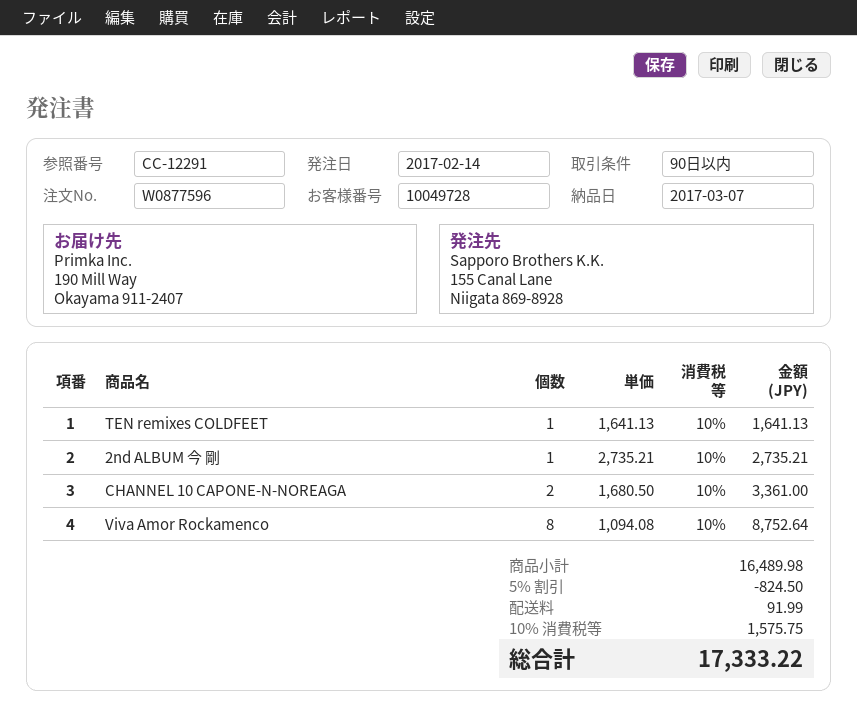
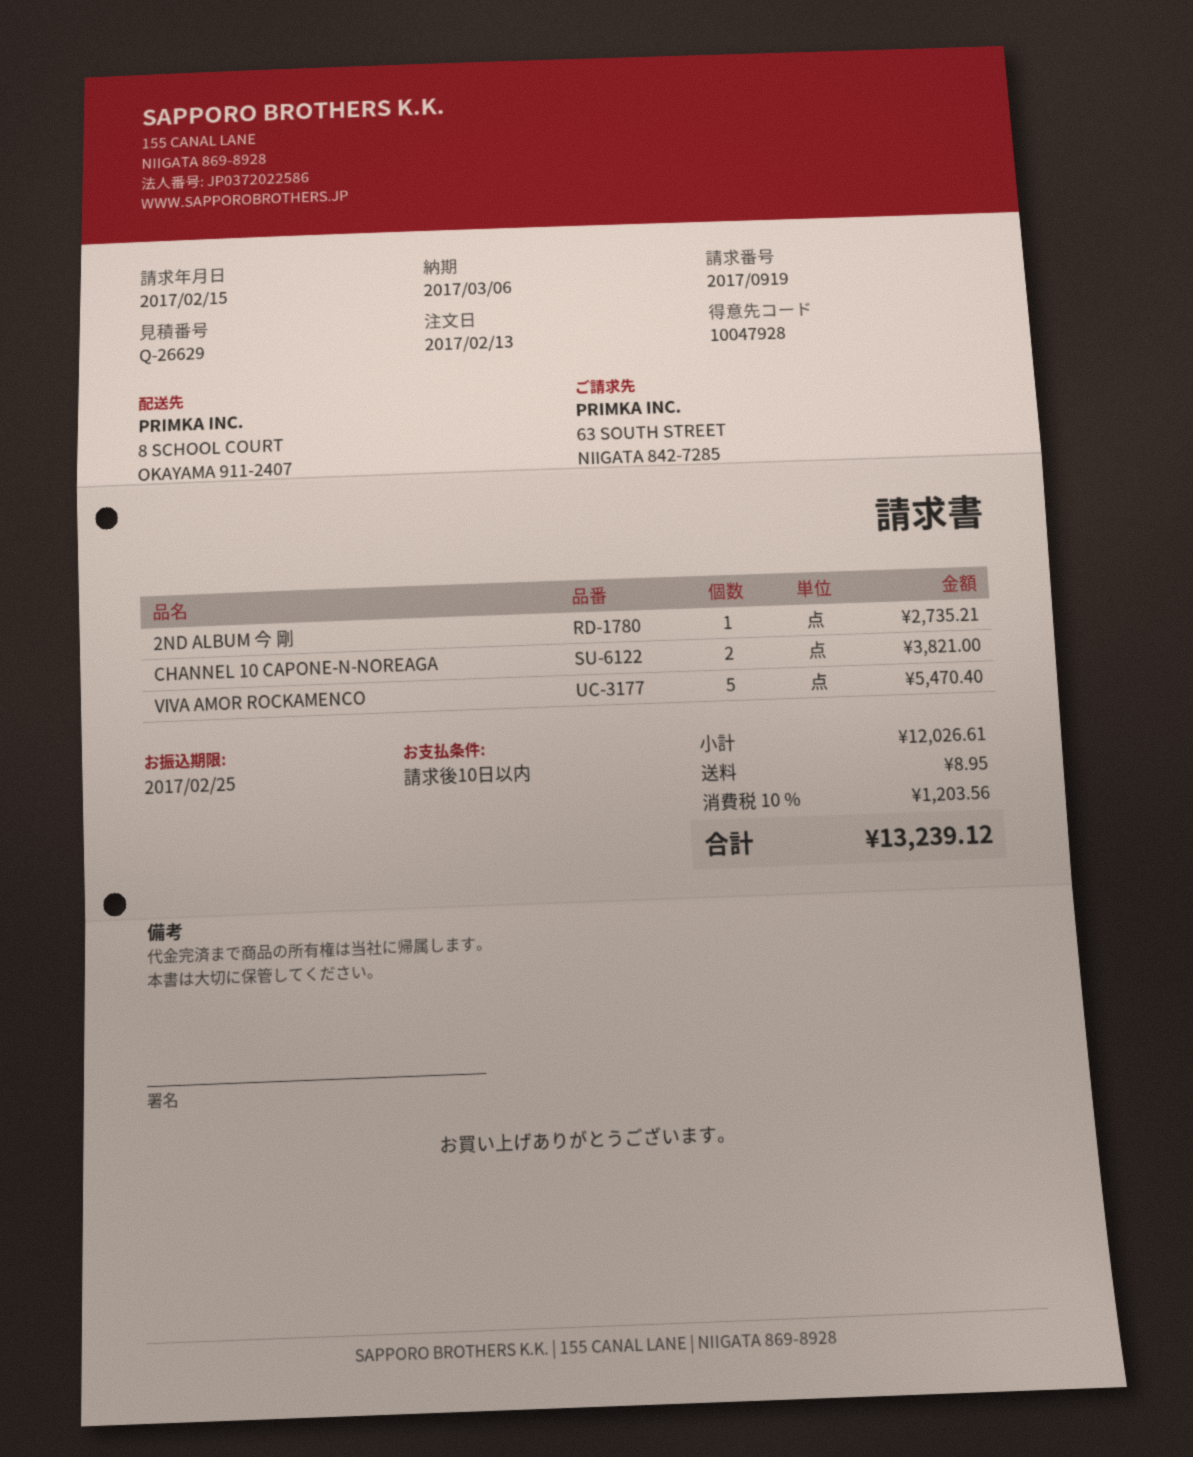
order date: 2017-02-14 -> 2017-02-13
delivery date: 2017-03-07 -> 2017-03-06
payment terms: 90 days -> 10 days
customer number: 10049728 -> 10047928
ship to: 190 Mill Way, Okayama 911-2407 -> 8 SCHOOL COURT, OKAYAMA 911-2407
TEN remixes COLDFEET: 1 for 1641.13 -> none
CHANNEL 10 CAPONE-N-NOREAGA: 2 for 3361.00 -> 2 for 3821.00
Viva Amor Rockamenco: 8 for 8752.64 -> 5 for 5470.40
subtotal: 16489.98 -> 12026.61
discount: 5% = 824.50 -> none
shipping: 91.99 -> 8.95
tax: 10% = 1575.75 -> 10% = 1203.56
total: 17333.22 -> 13239.12

